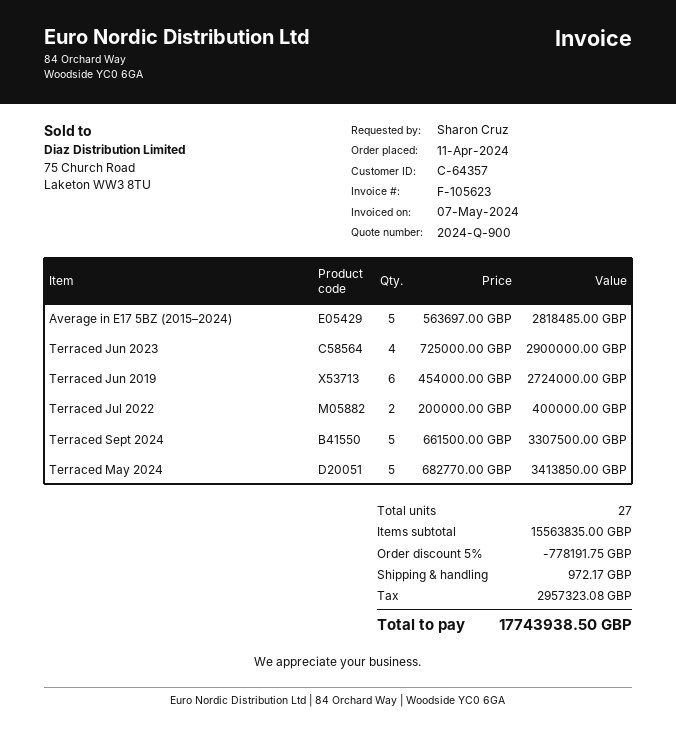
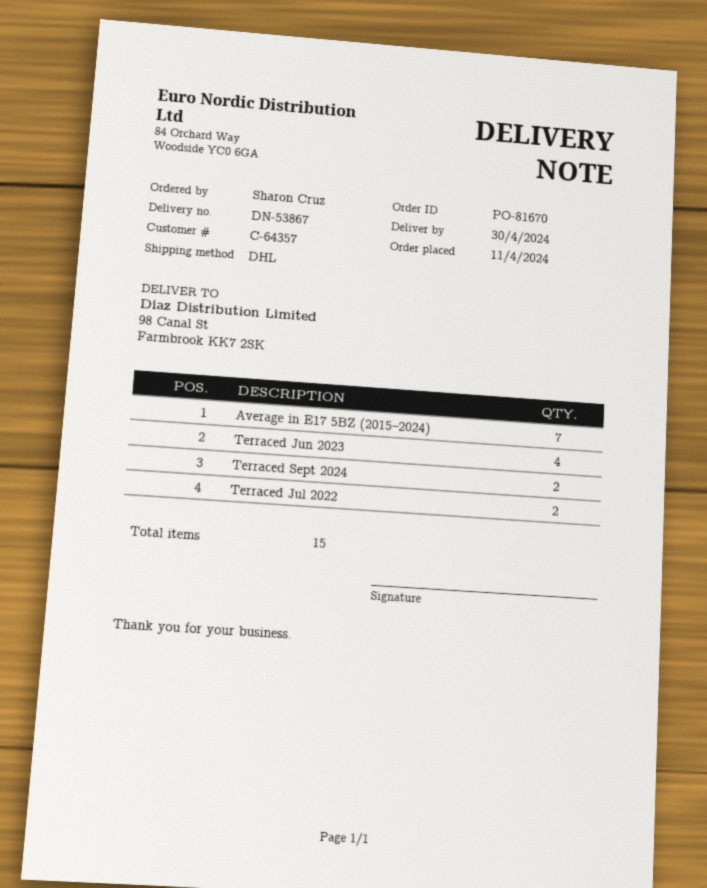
Average in E17 5BZ (2015–2024): 5 -> 7
Terraced Jun 2019: 6 -> none
Terraced Sept 2024: 5 -> 2
Terraced May 2024: 5 -> none
total quantity: 27 -> 15

